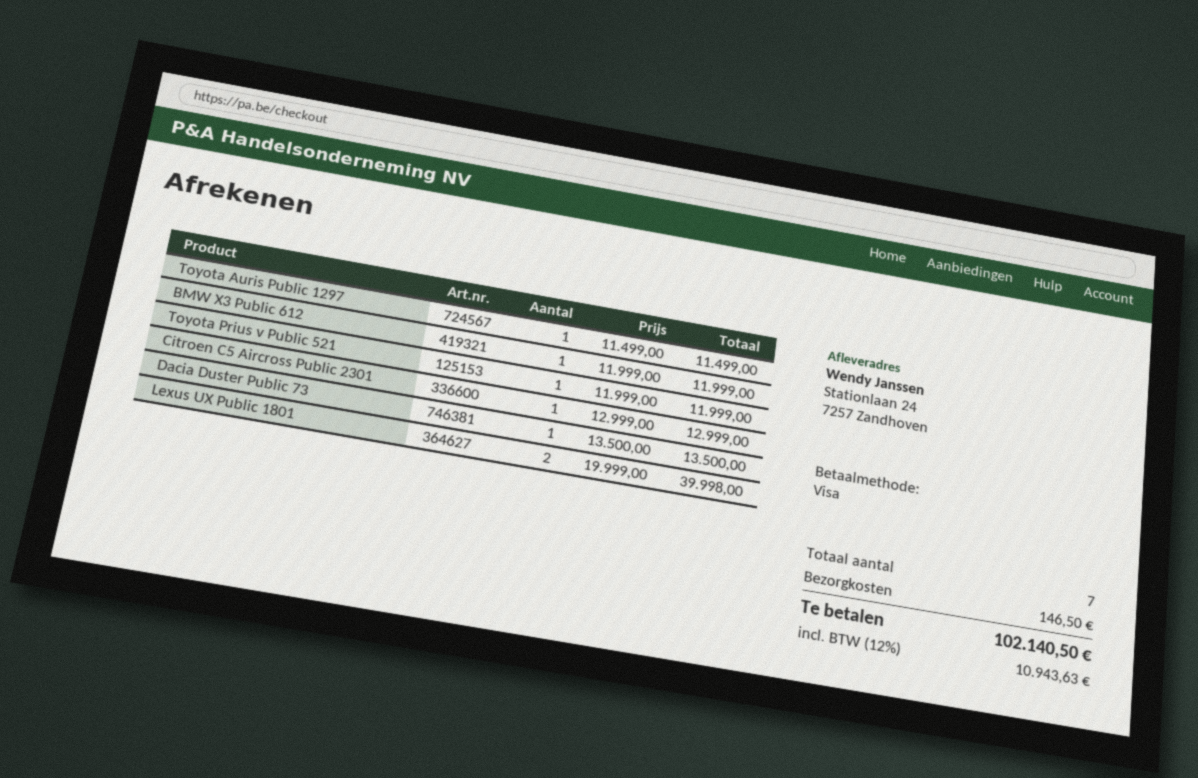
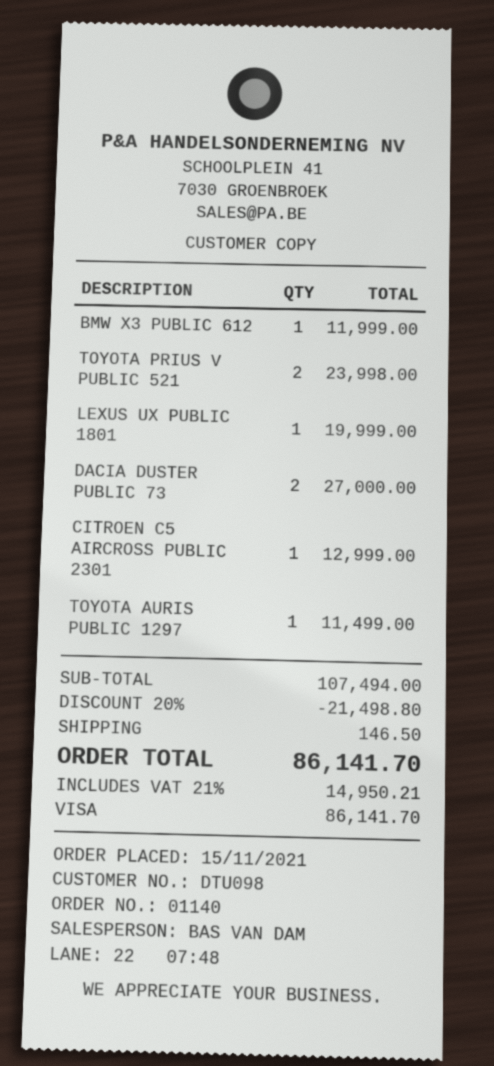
Toyota Prius v Public 521: 1 for 11999.00 -> 2 for 23998.00
Dacia Duster Public 73: 1 for 13500.00 -> 2 for 27000.00
Lexus UX Public 1801: 2 for 39998.00 -> 1 for 19999.00
discount: none -> 20% = 21498.80
tax: 12% = 10943.63 -> 21% = 14950.21
total: 102140.50 -> 86141.70

